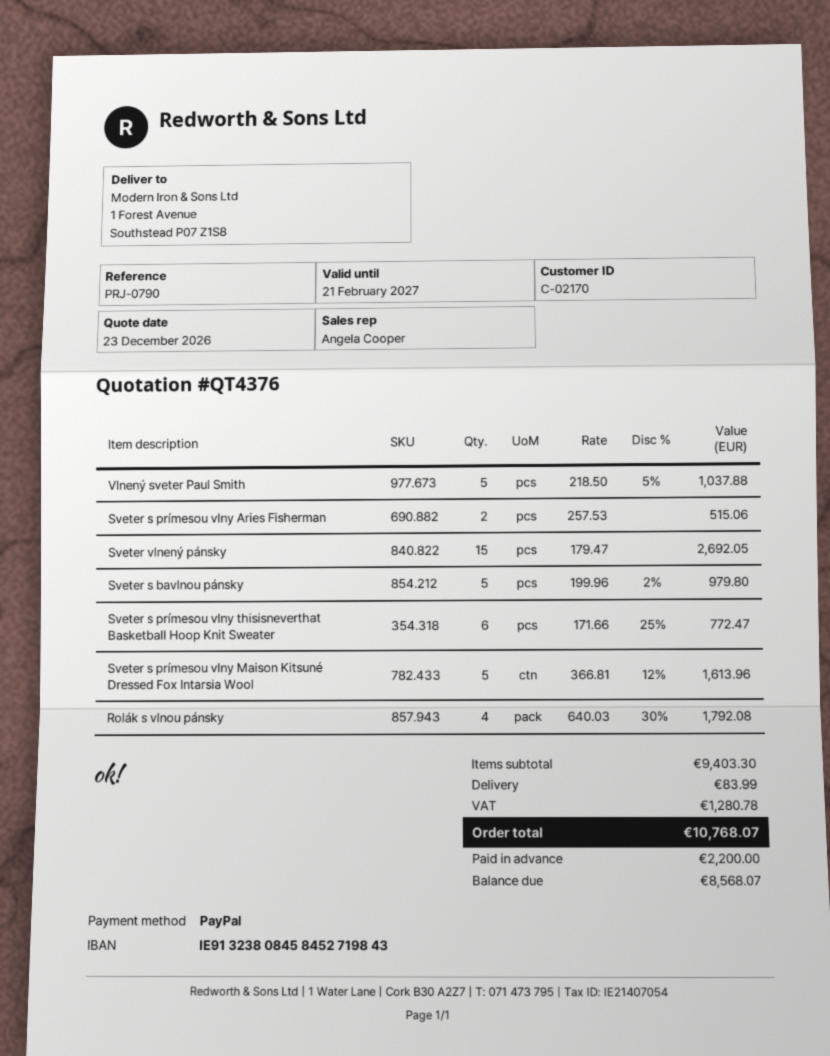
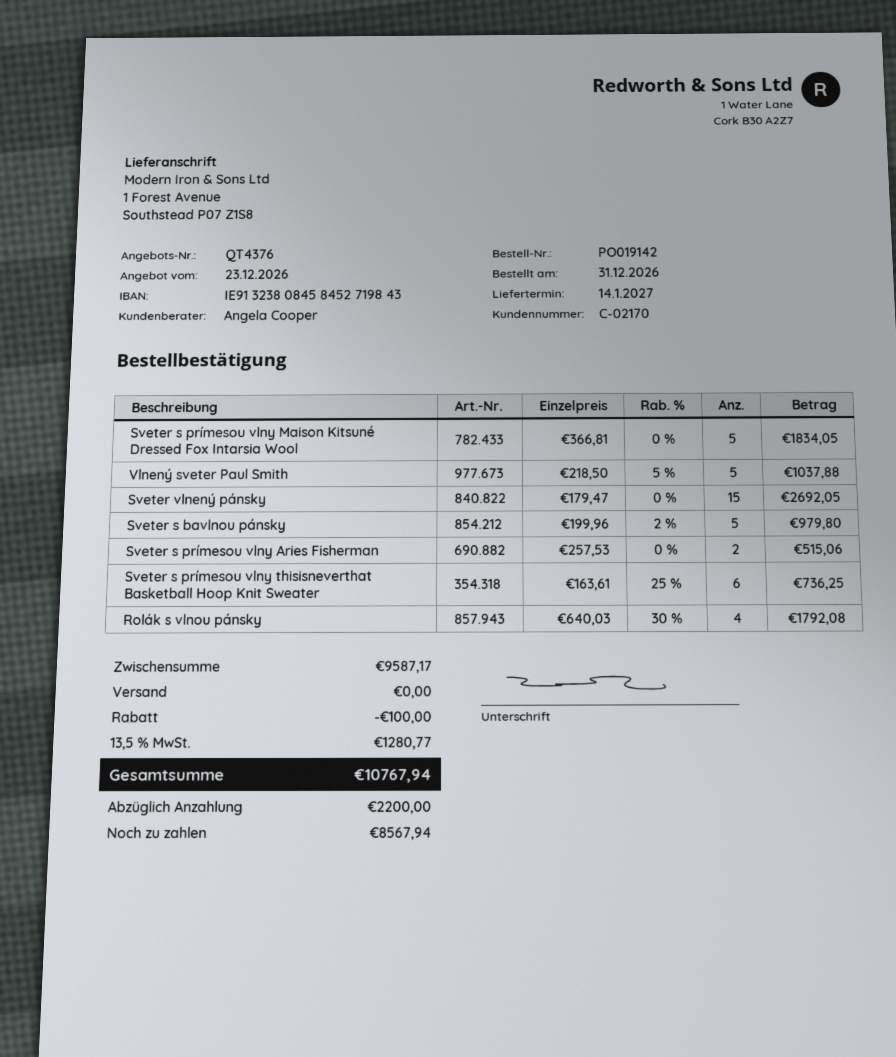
Sveter s prímesou vlny thisisneverthat Basketball Hoop Knit Sweater: 6 x 171.66 - 25% = 772.47 -> 6 x 163.61 - 25% = 736.25
Sveter s prímesou vlny Maison Kitsuné Dressed Fox Intarsia Wool: 5 x 366.81 - 12% = 1613.96 -> 5 x 366.81 = 1834.05
subtotal: 9403.30 -> 9587.17
discount: none -> 100.00
shipping: 83.99 -> 0.00
tax: 1280.78 -> 1280.77
total: 10768.07 -> 10767.94
balance: 8568.07 -> 8567.94

